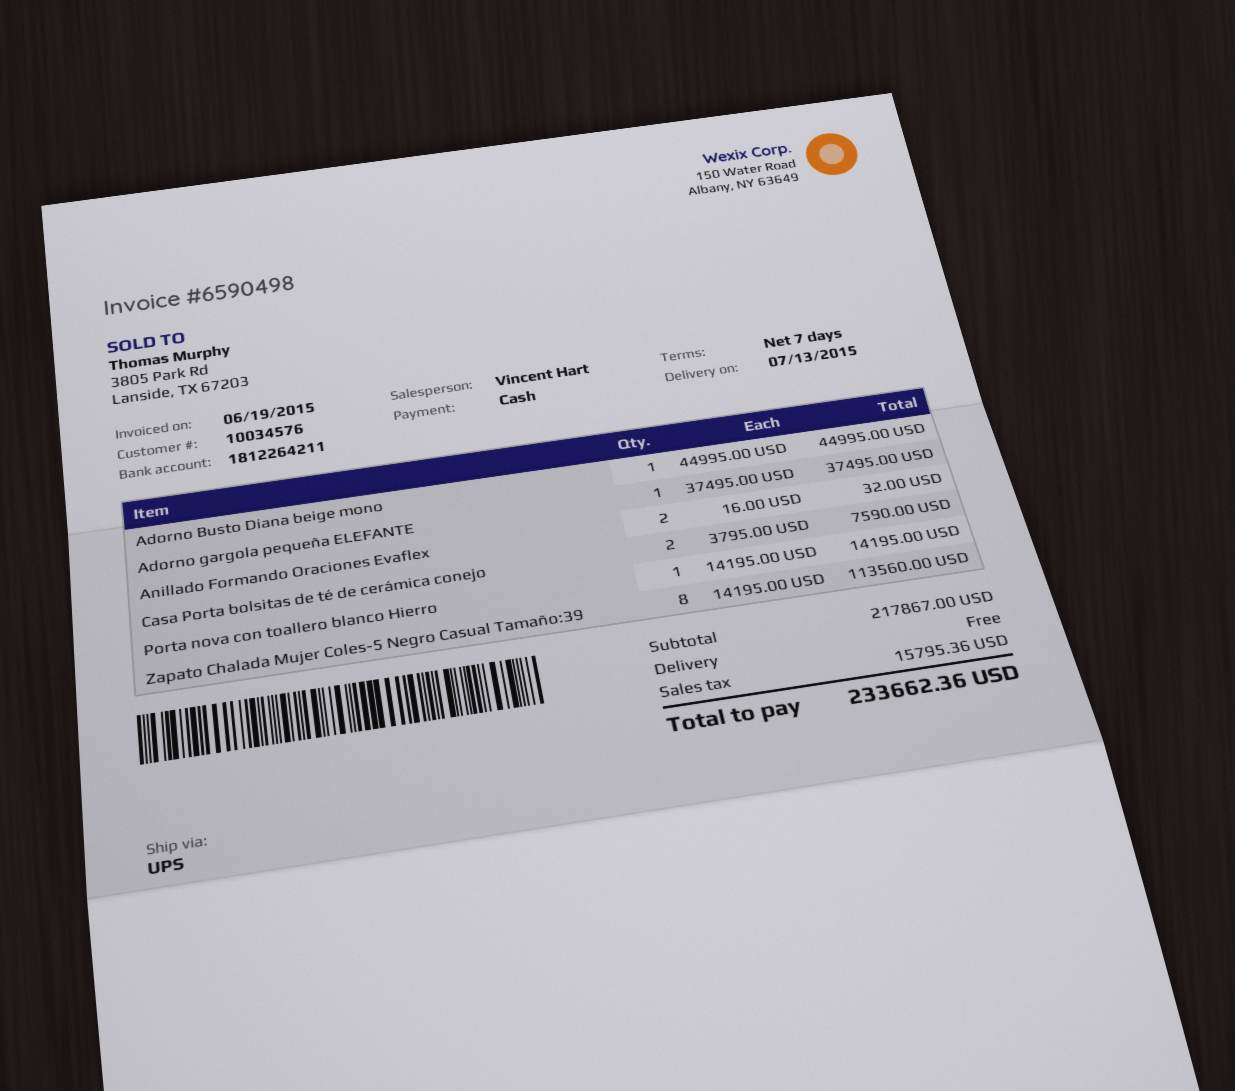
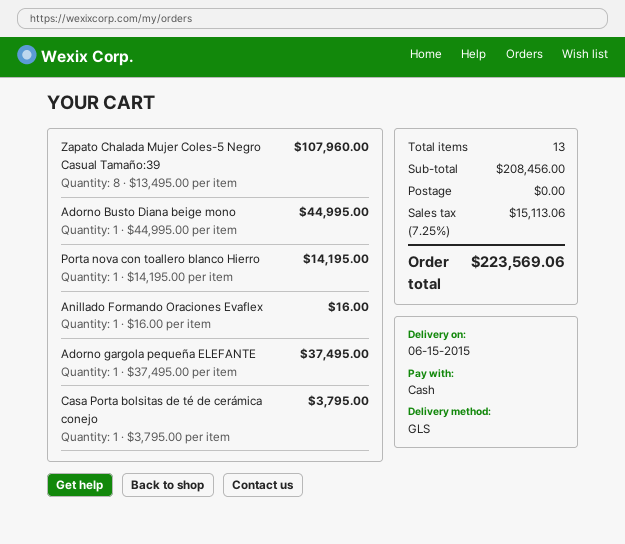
delivery date: 2015-07-13 -> 2015-06-15
shipping method: UPS -> GLS
Anillado Formando Oraciones Evaflex: 2 x 16.00 = 32.00 -> 1 x 16.00 = 16.00
Casa Porta bolsitas de té de cerámica conejo: 2 x 3795.00 = 7590.00 -> 1 x 3795.00 = 3795.00
Zapato Chalada Mujer Coles-5 Negro Casual Tamaño:39: 8 x 14195.00 = 113560.00 -> 8 x 13495.00 = 107960.00
subtotal: 217867.00 -> 208456.00
tax: 15795.36 -> 15113.06
total: 233662.36 -> 223569.06

